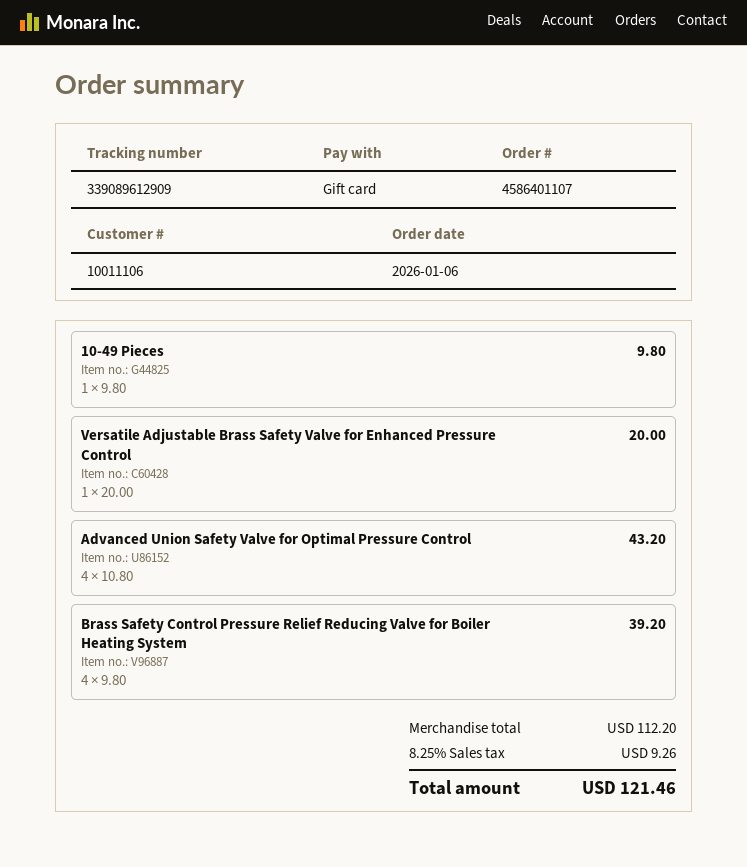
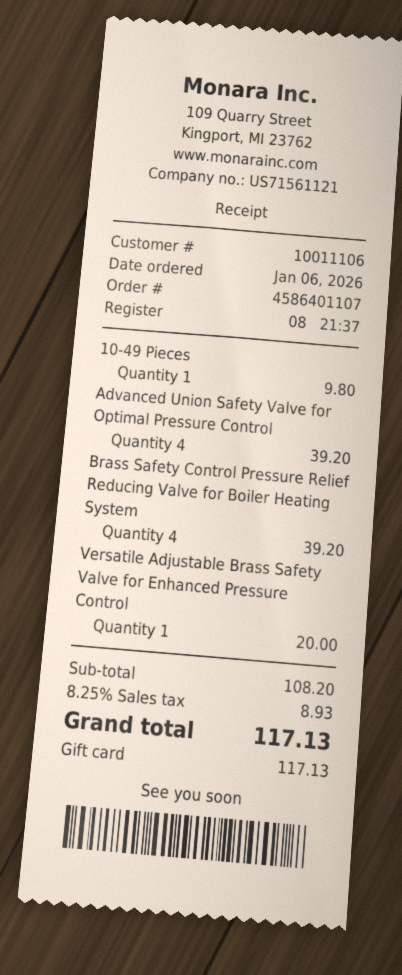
Advanced Union Safety Valve for Optimal Pressure Control: 4 for 43.20 -> 4 for 39.20
subtotal: 112.20 -> 108.20
tax: 8.25% = 9.26 -> 8.25% = 8.93
total: 121.46 -> 117.13

